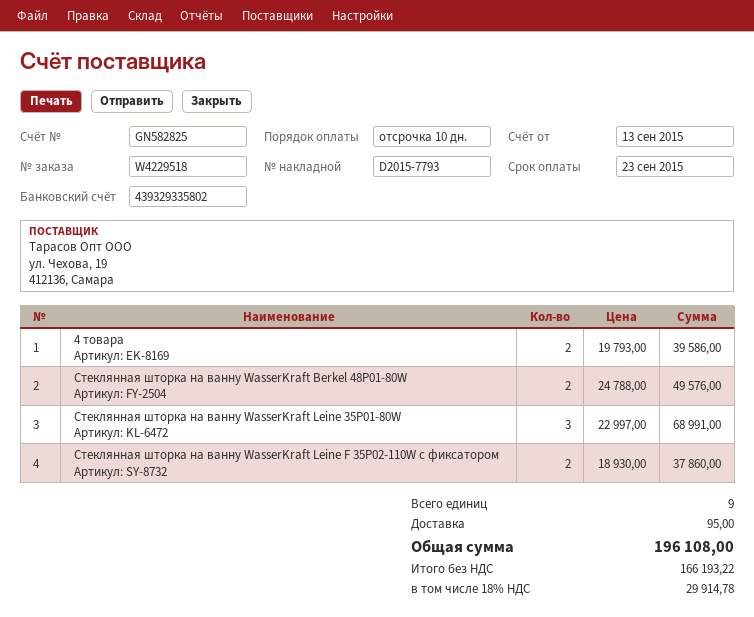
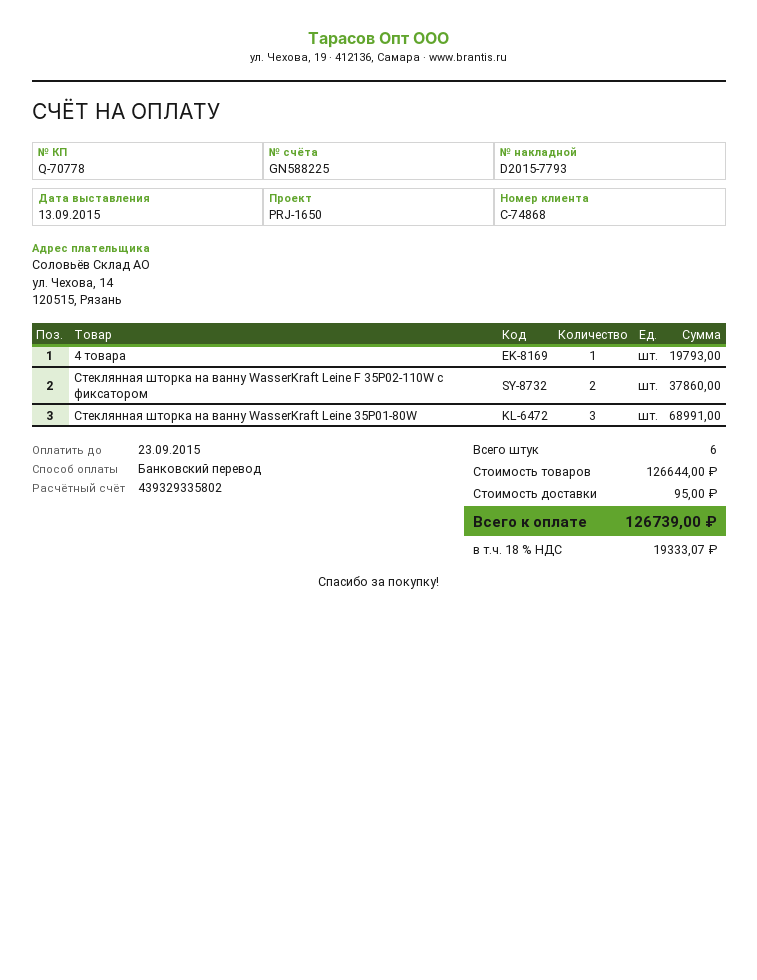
invoice number: GN582825 -> GN588225
4 товара: 2 for 39586.00 -> 1 for 19793.00
Стеклянная шторка на ванну WasserKraft Berkel 48P01-80W: 2 for 49576.00 -> none
total quantity: 9 -> 6
tax: 18% = 29914.78 -> 18% = 19333.07
total: 196108.00 -> 126739.00

